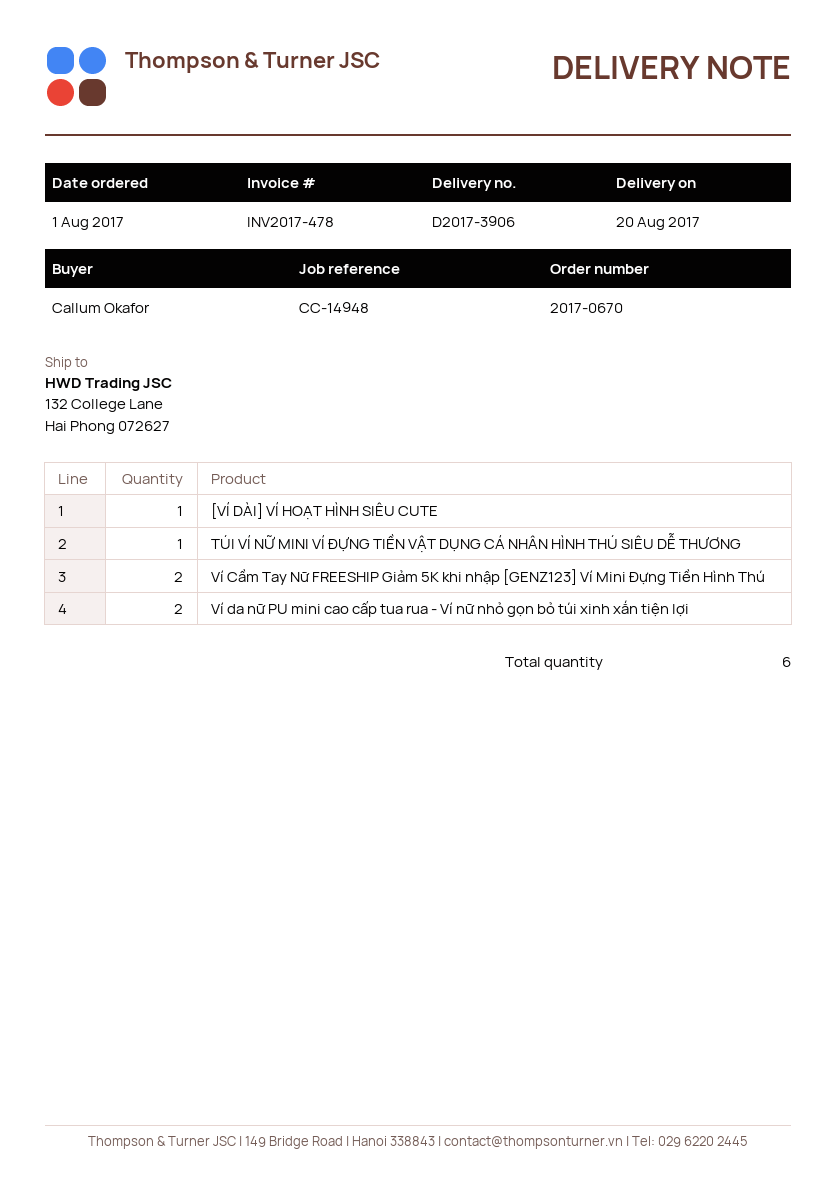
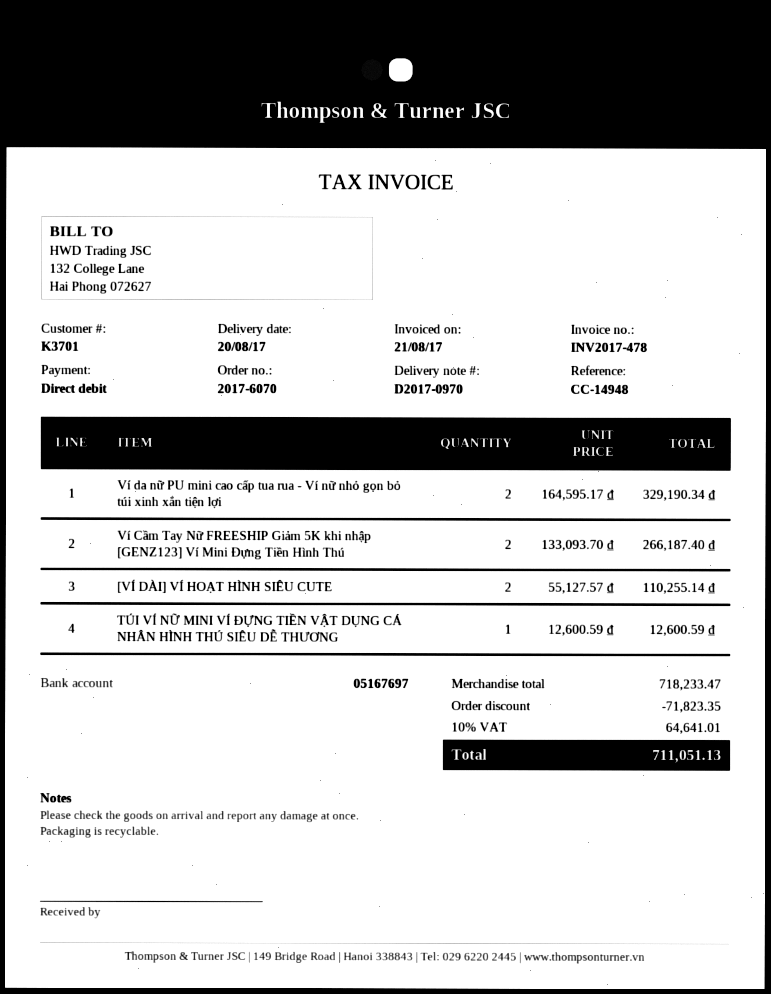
order number: 2017-0670 -> 2017-6070
delivery note number: D2017-3906 -> D2017-0970
[VÍ DÀI] VÍ HOẠT HÌNH SIÊU CUTE: 1 -> 2

